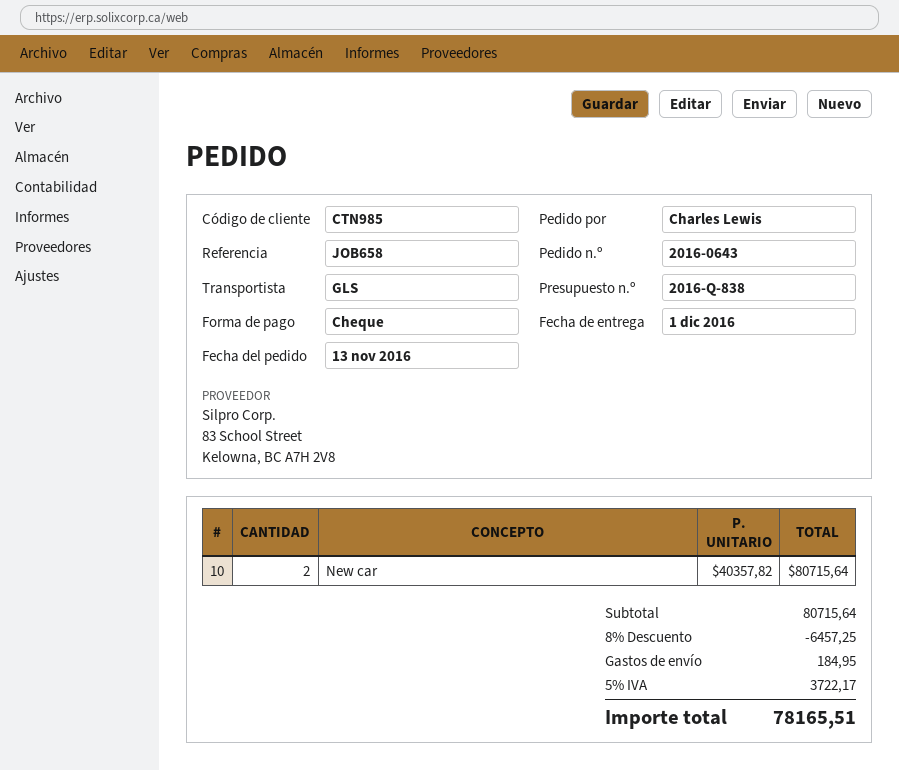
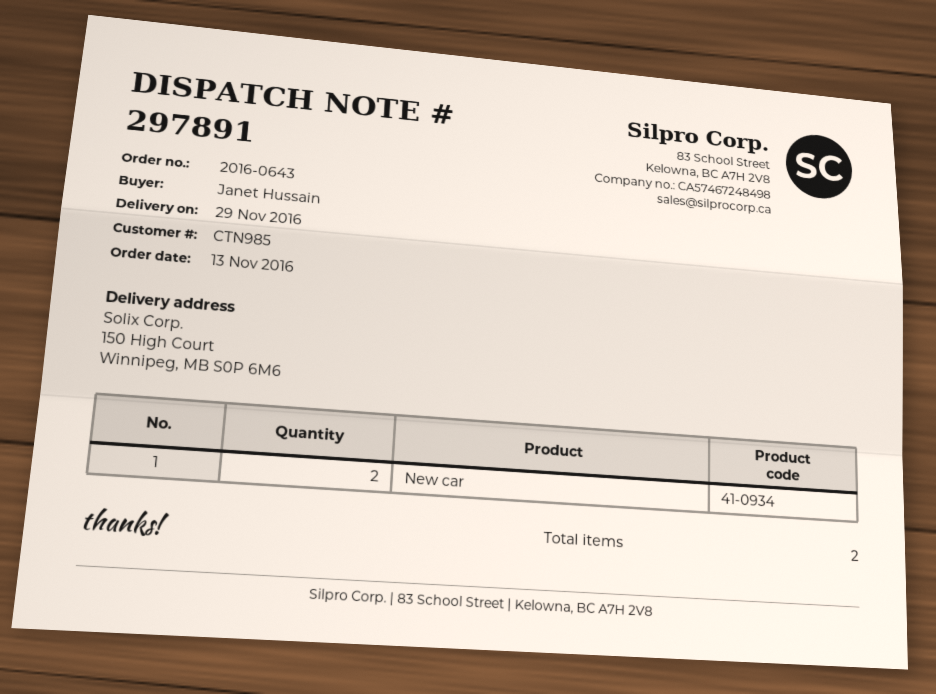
delivery date: 2016-12-01 -> 2016-11-29
ordered by: Charles Lewis -> Janet Hussain

